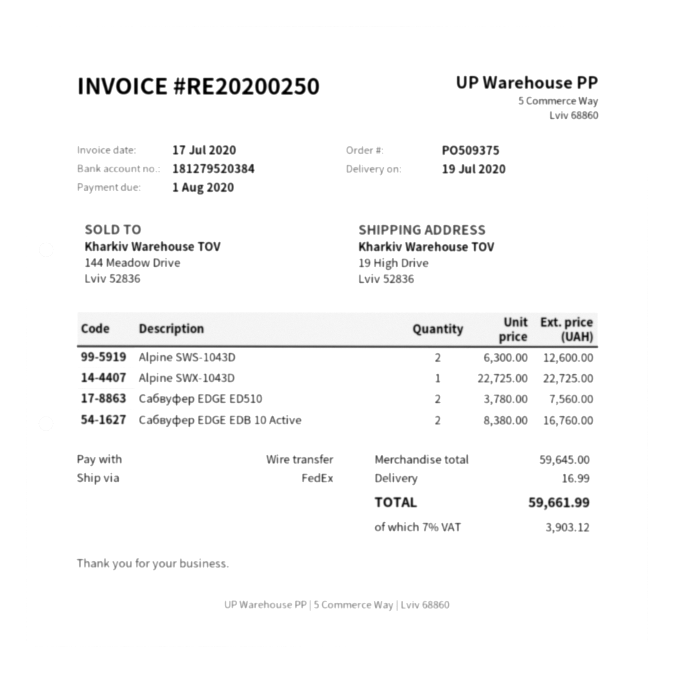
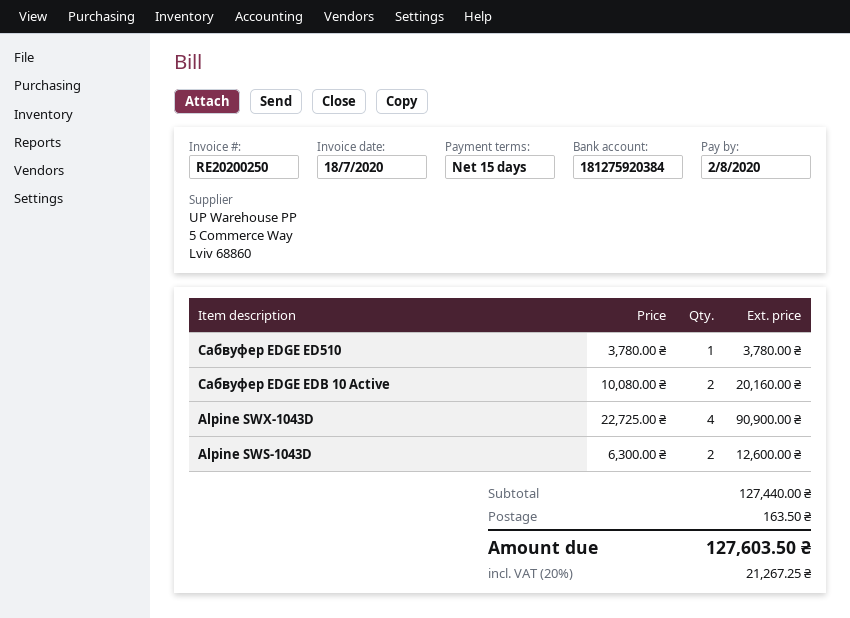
invoice date: 2020-07-17 -> 2020-07-18
due date: 2020-08-01 -> 2020-08-02
bank account: 181279520384 -> 181275920384
Alpine SWX-1043D: 1 x 22725.00 = 22725.00 -> 4 x 22725.00 = 90900.00
Сабвуфер EDGE ED510: 2 x 3780.00 = 7560.00 -> 1 x 3780.00 = 3780.00
Сабвуфер EDGE EDB 10 Active: 2 x 8380.00 = 16760.00 -> 2 x 10080.00 = 20160.00
subtotal: 59645.00 -> 127440.00
shipping: 16.99 -> 163.50
tax: 7% = 3903.12 -> 20% = 21267.25
total: 59661.99 -> 127603.50

